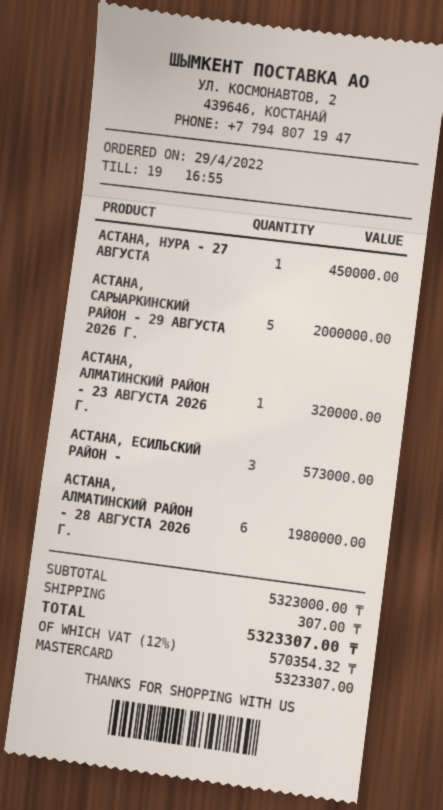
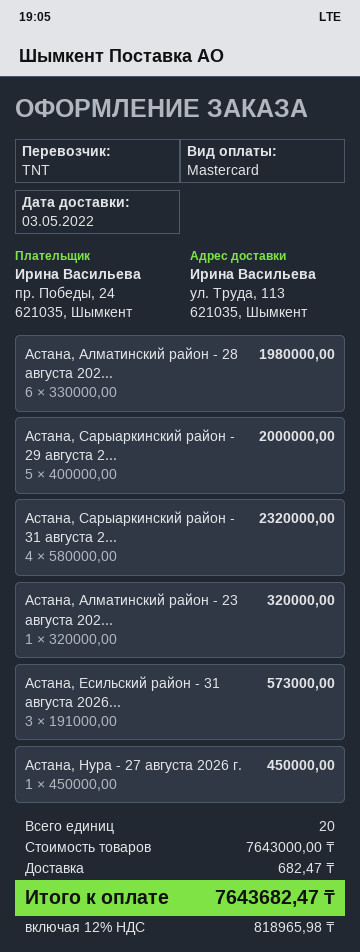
Астана, Сарыаркинский район - 31 августа 2...: none -> 4 for 2320000.00
subtotal: 5323000.00 -> 7643000.00
shipping: 307.00 -> 682.47
tax: 12% = 570354.32 -> 12% = 818965.98
total: 5323307.00 -> 7643682.47

